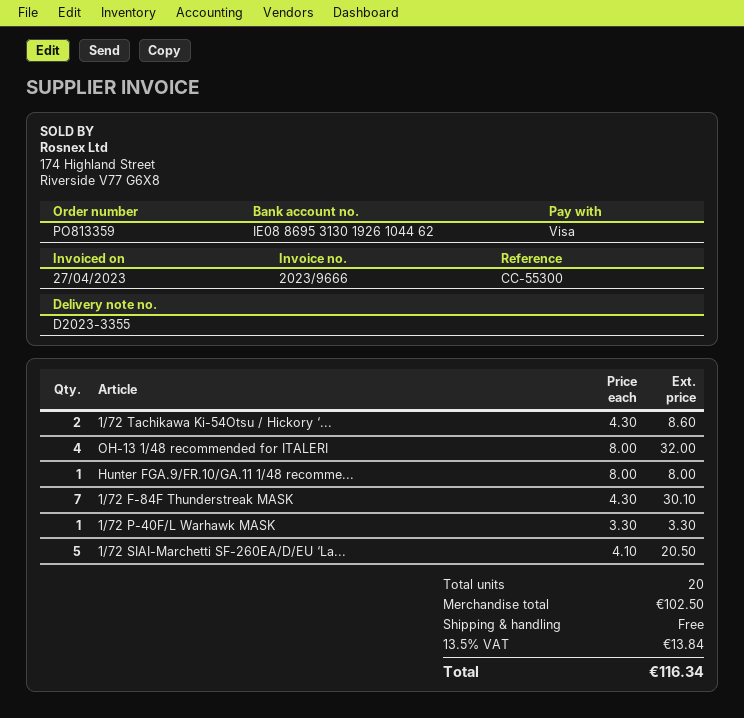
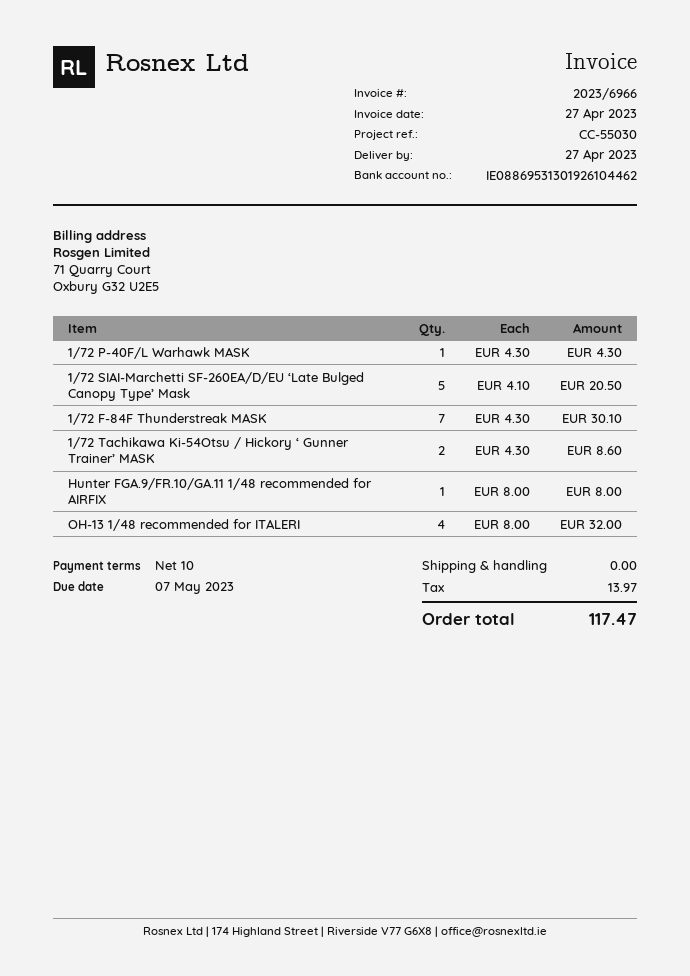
invoice number: 2023/9666 -> 2023/6966
reference: CC-55300 -> CC-55030
1/72 P-40F/L Warhawk MASK: 1 x 3.30 = 3.30 -> 1 x 4.30 = 4.30
tax: 13.84 -> 13.97
total: 116.34 -> 117.47

